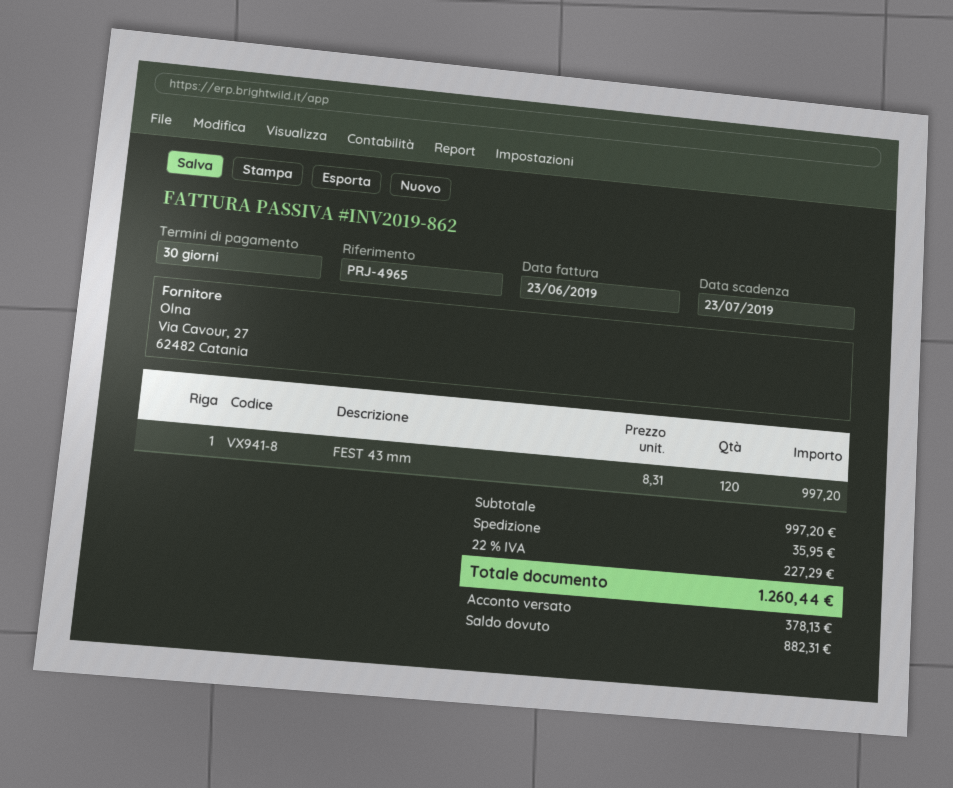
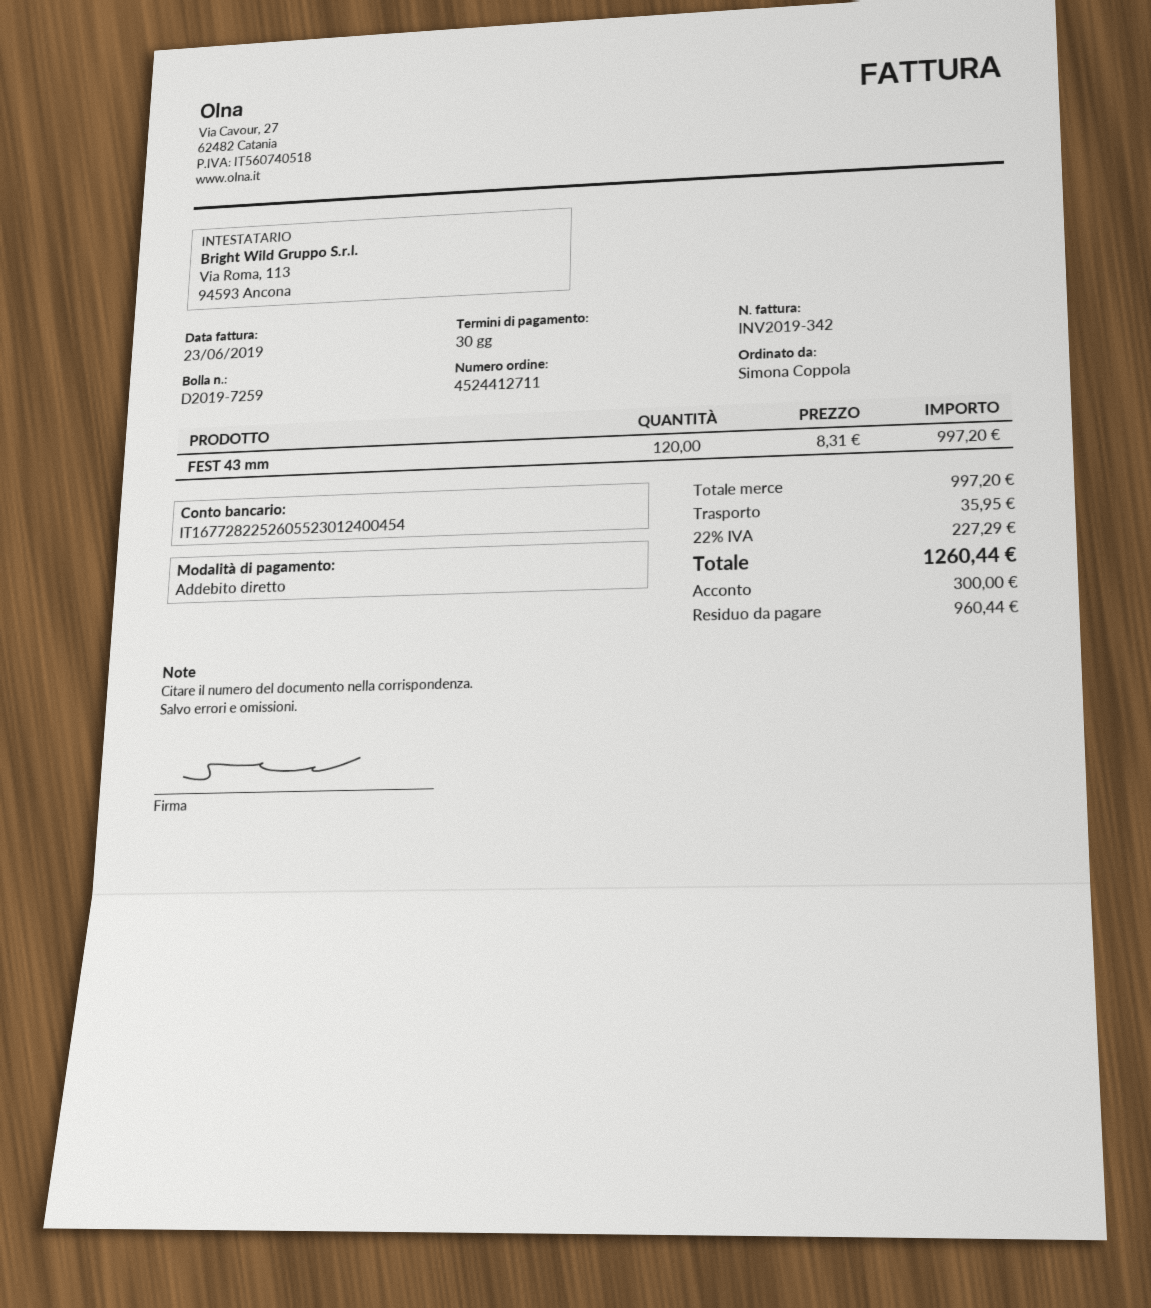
invoice number: INV2019-862 -> INV2019-342
deposit: 378.13 -> 300.00
balance: 882.31 -> 960.44

